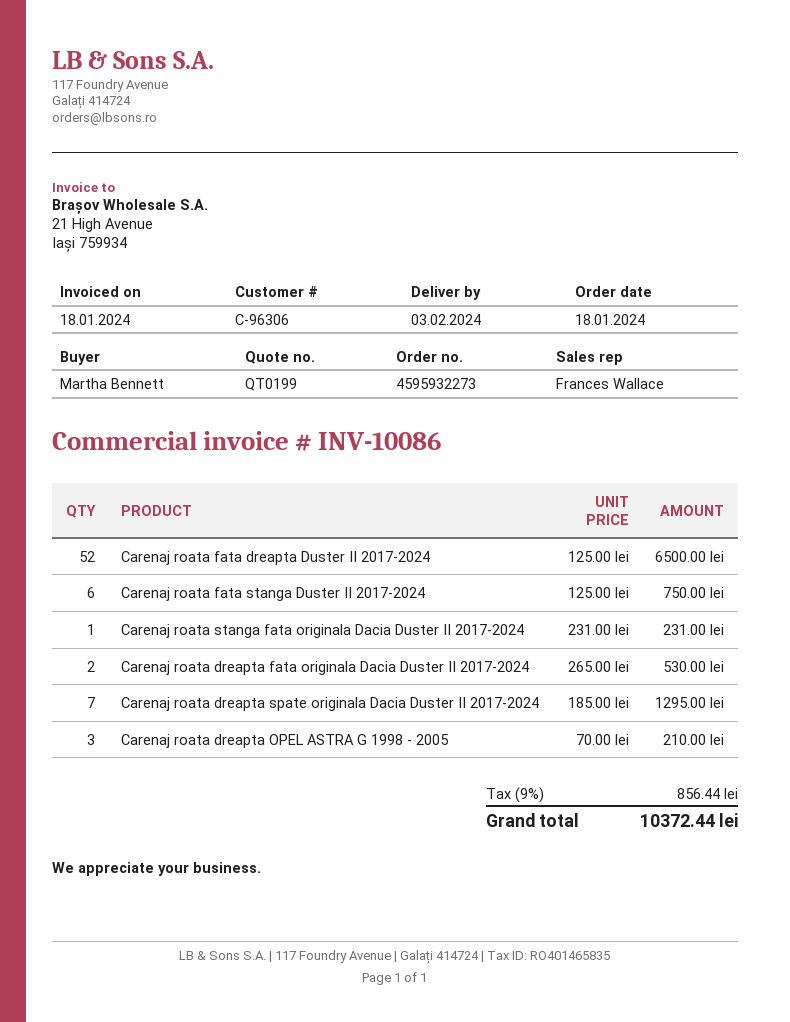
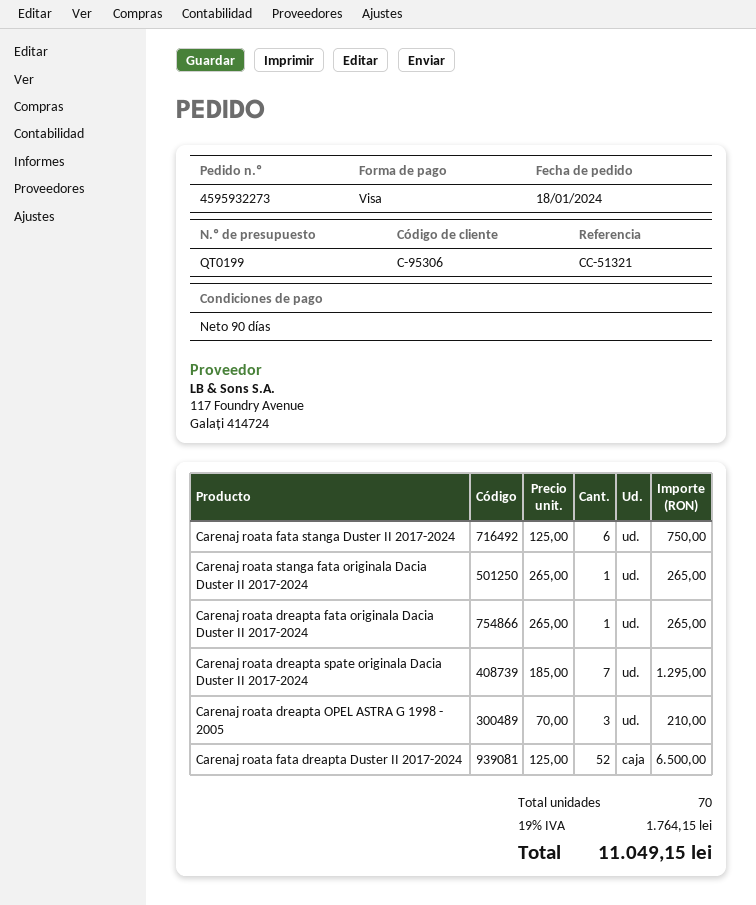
customer number: C-96306 -> C-95306
Carenaj roata stanga fata originala Dacia Duster II 2017-2024: 1 x 231.00 = 231.00 -> 1 x 265.00 = 265.00
Carenaj roata dreapta fata originala Dacia Duster II 2017-2024: 2 x 265.00 = 530.00 -> 1 x 265.00 = 265.00
tax: 9% = 856.44 -> 19% = 1764.15
total: 10372.44 -> 11049.15

